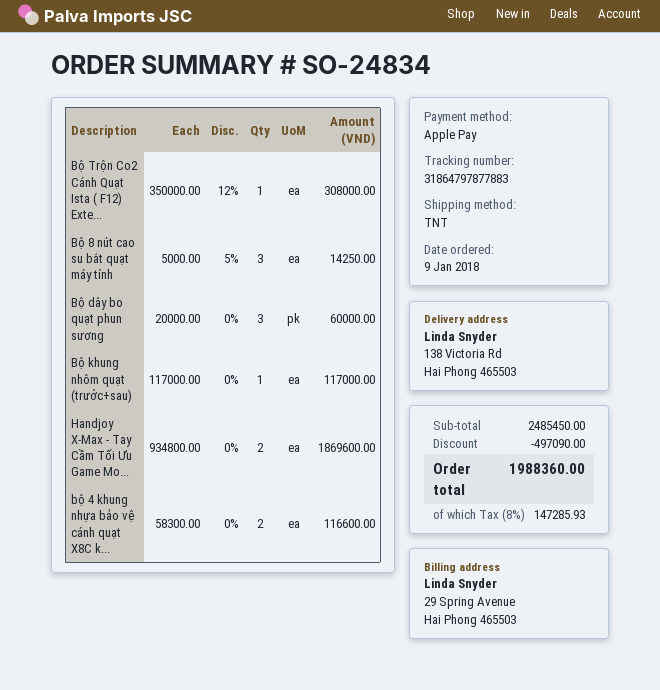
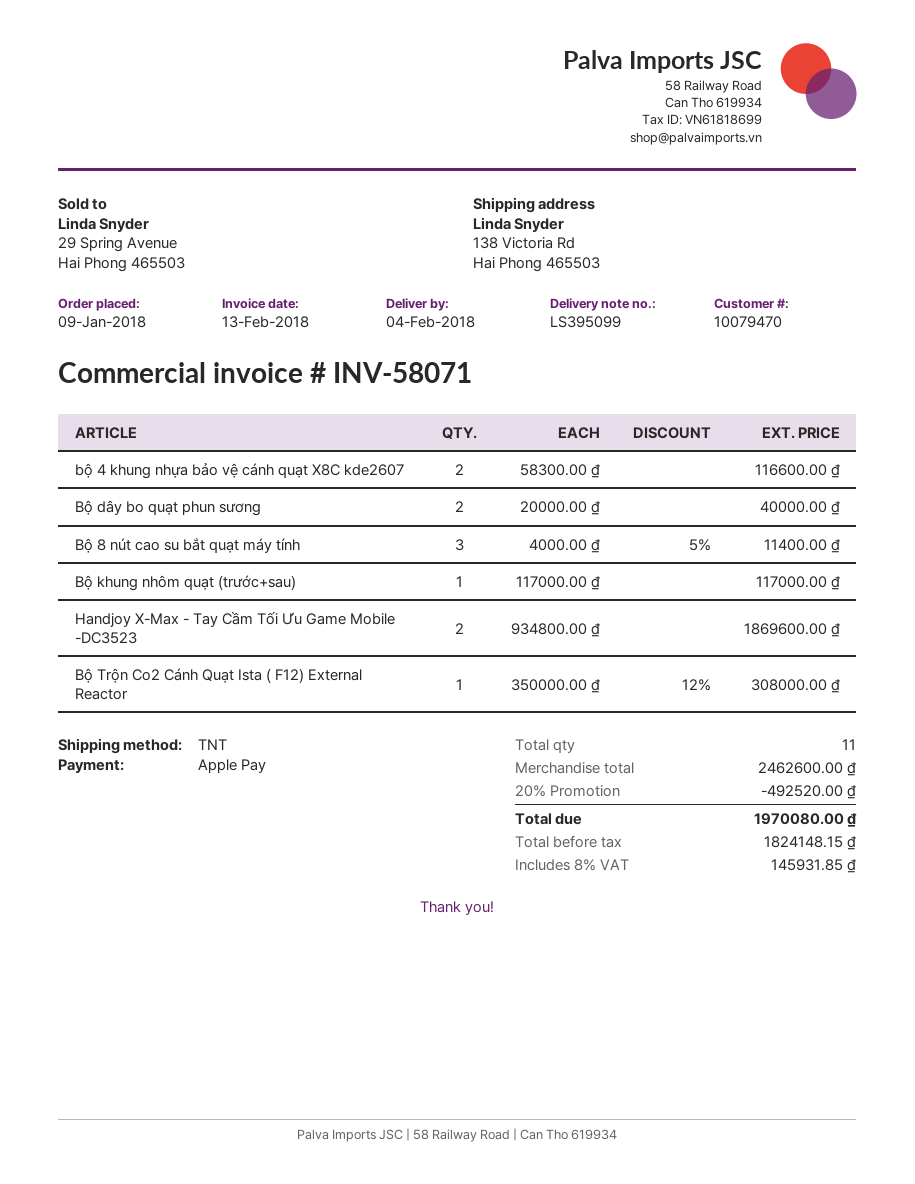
Bộ 8 nút cao su bắt quạt máy tính: 3 x 5000.00 - 5% = 14250.00 -> 3 x 4000.00 - 5% = 11400.00
Bộ dây bo quạt phun sương: 3 x 20000.00 = 60000.00 -> 2 x 20000.00 = 40000.00
subtotal: 2485450.00 -> 2462600.00
discount: 497090.00 -> 492520.00
tax: 8% = 147285.93 -> 8% = 145931.85
total: 1988360.00 -> 1970080.00

